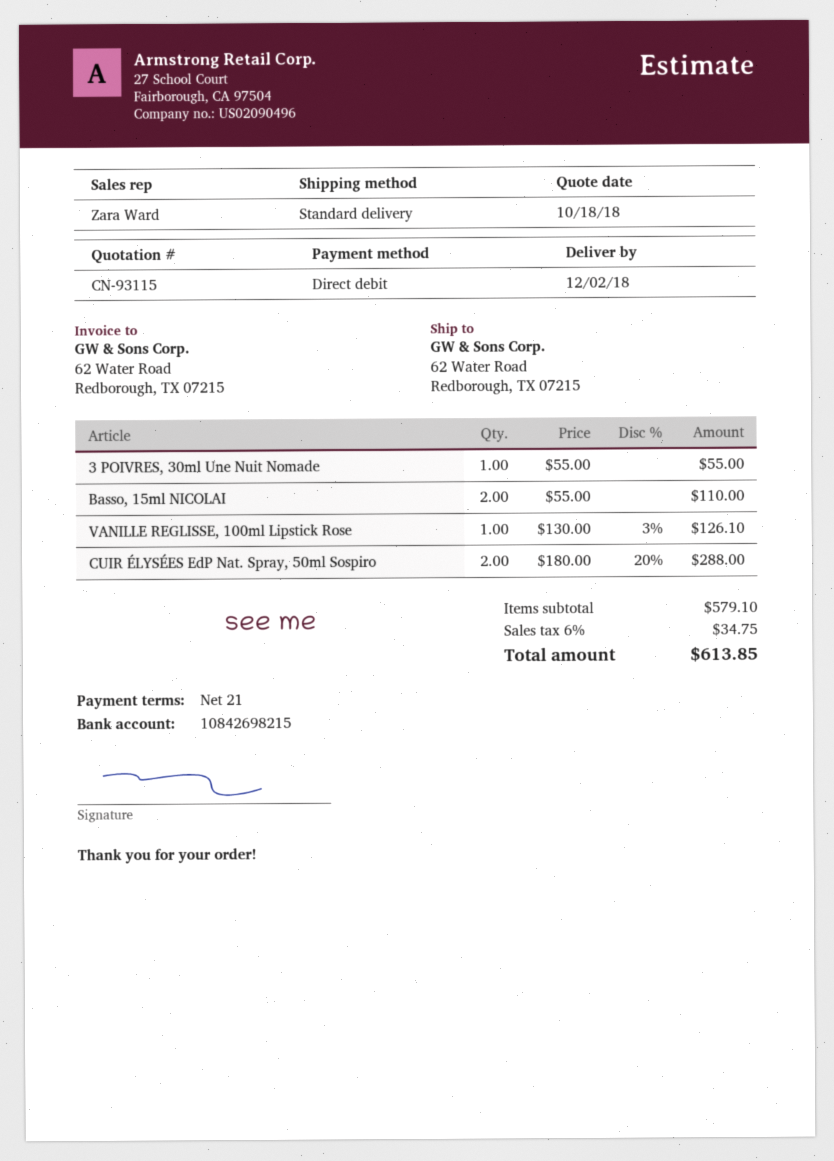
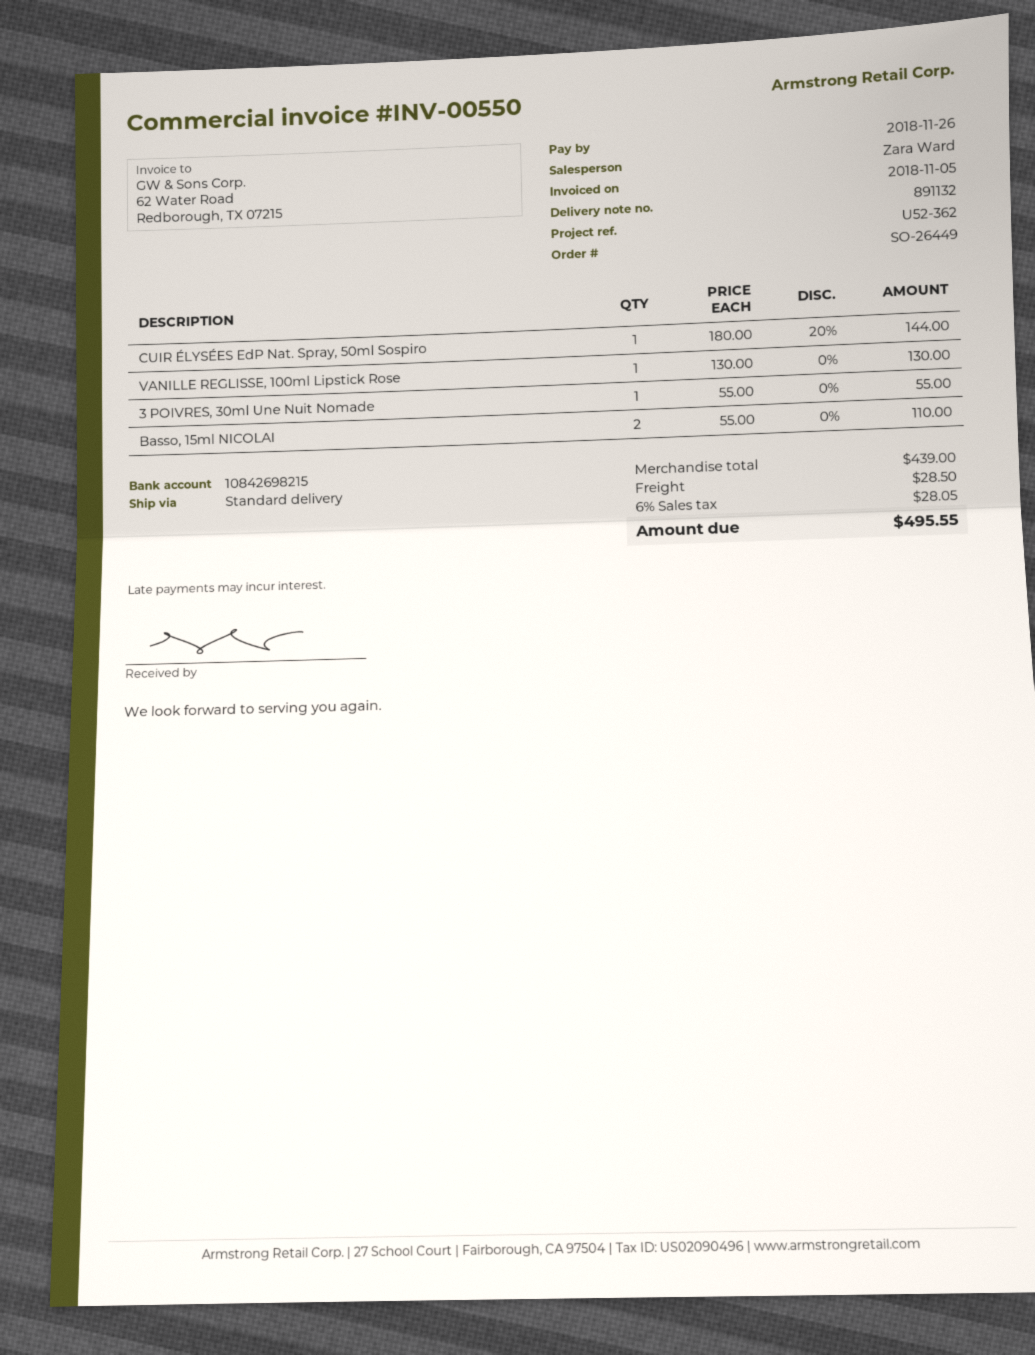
VANILLE REGLISSE, 100ml Lipstick Rose: 1 x 130.00 - 3% = 126.10 -> 1 x 130.00 = 130.00
CUIR ÉLYSÉES EdP Nat. Spray, 50ml Sospiro: 2 x 180.00 - 20% = 288.00 -> 1 x 180.00 - 20% = 144.00
subtotal: 579.10 -> 439.00
shipping: none -> 28.50
tax: 6% = 34.75 -> 6% = 28.05
total: 613.85 -> 495.55

